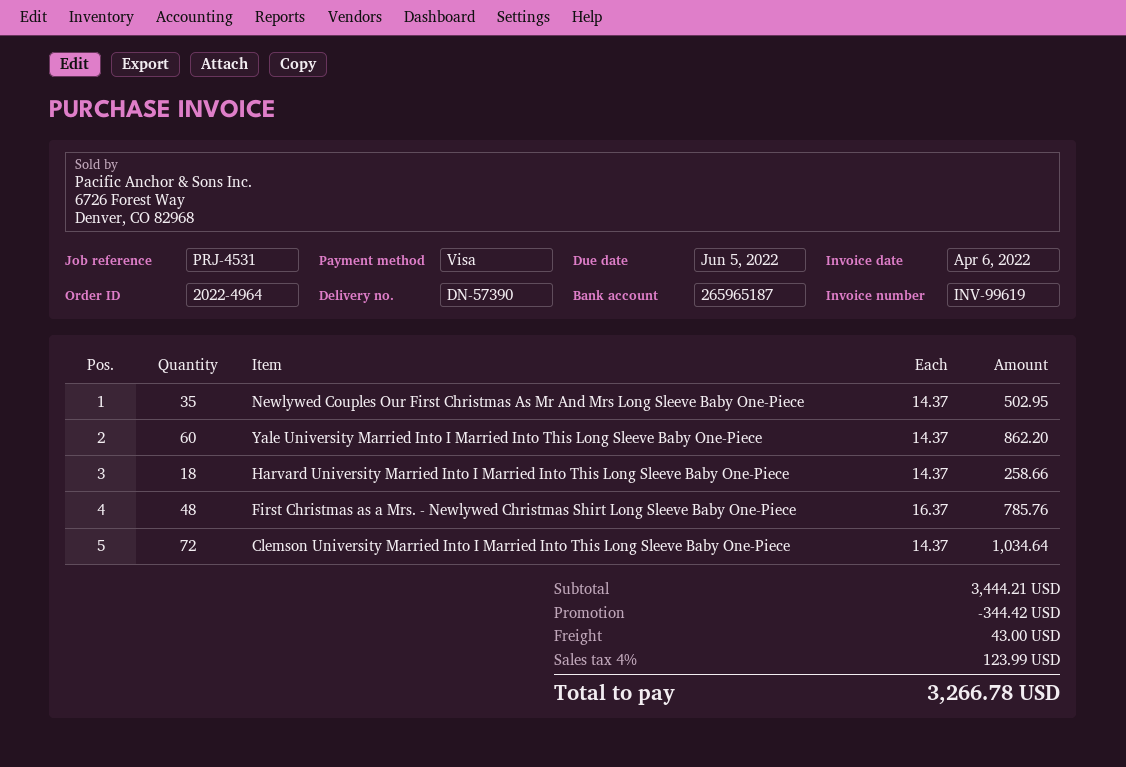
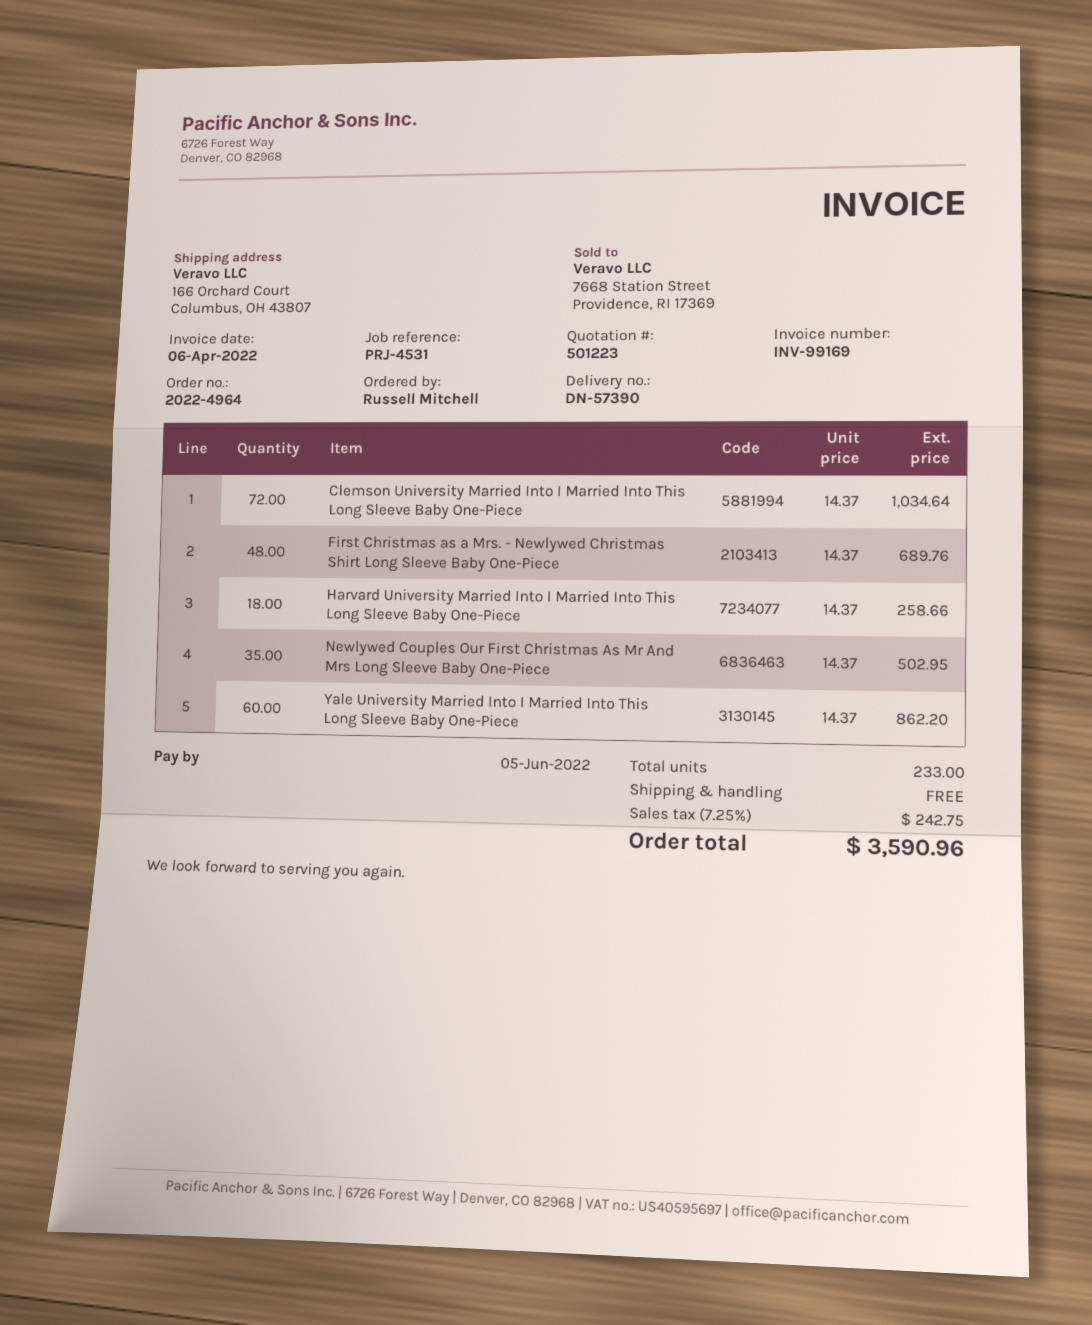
invoice number: INV-99619 -> INV-99169
First Christmas as a Mrs. - Newlywed Christmas Shirt Long Sleeve Baby One-Piece: 48 x 16.37 = 785.76 -> 48 x 14.37 = 689.76
discount: 344.42 -> none
shipping: 43.00 -> 0.00
tax: 4% = 123.99 -> 7.25% = 242.75
total: 3266.78 -> 3590.96

